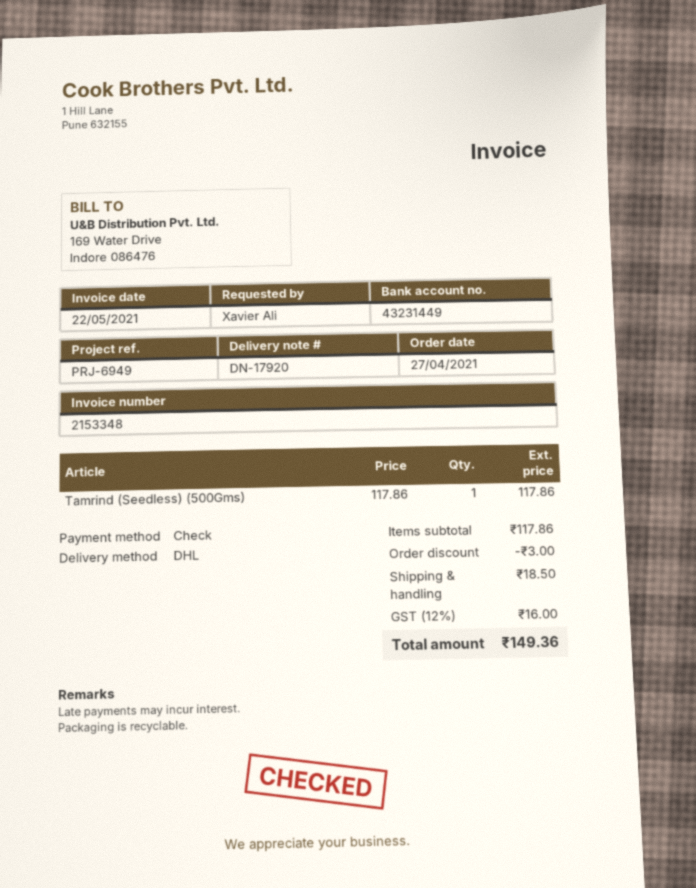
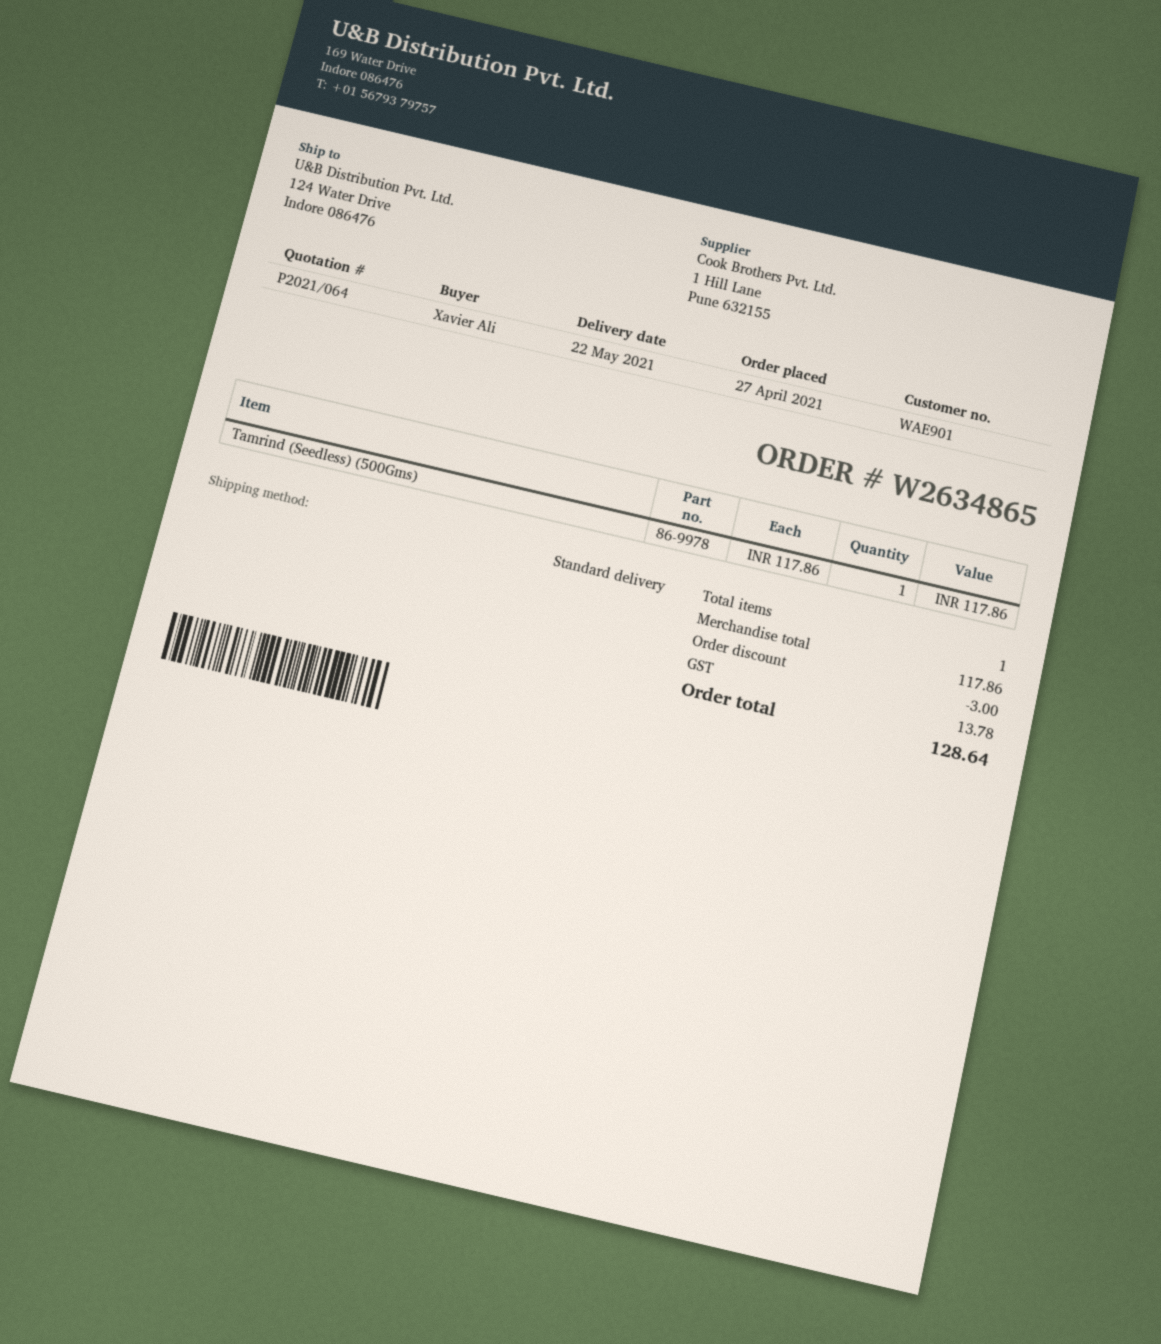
shipping method: DHL -> standard
shipping: 18.50 -> none
tax: 16.00 -> 13.78
total: 149.36 -> 128.64

